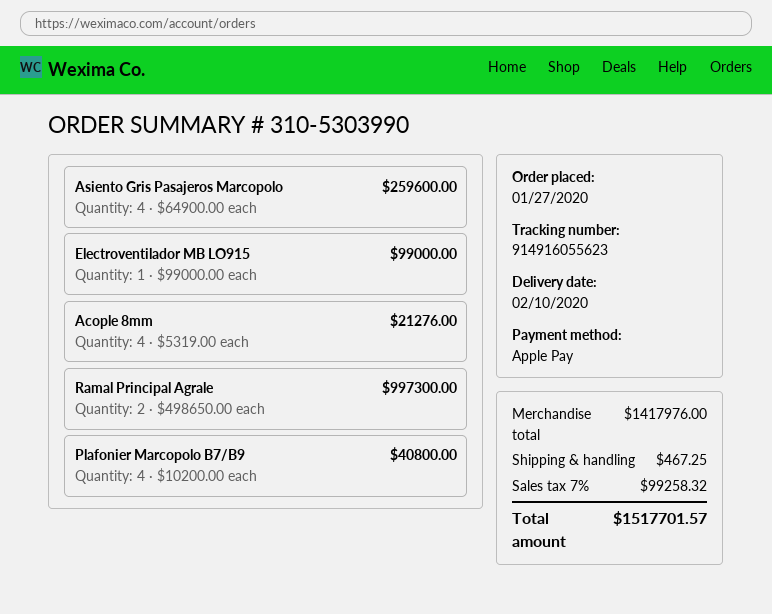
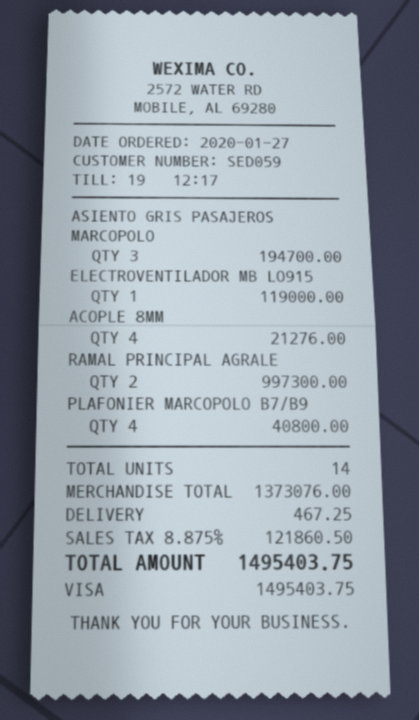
payment method: Apple Pay -> Visa
Asiento Gris Pasajeros Marcopolo: 4 for 259600.00 -> 3 for 194700.00
Electroventilador MB LO915: 1 for 99000.00 -> 1 for 119000.00
subtotal: 1417976.00 -> 1373076.00
tax: 7% = 99258.32 -> 8.875% = 121860.50
total: 1517701.57 -> 1495403.75

